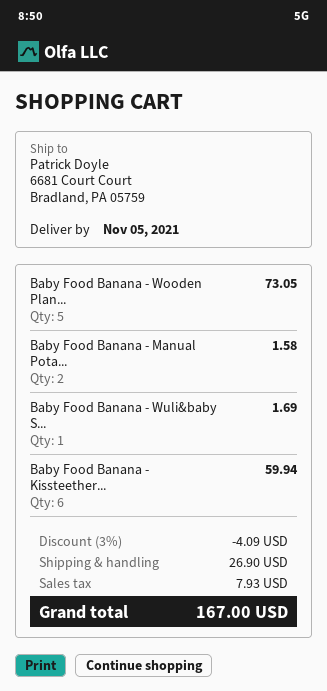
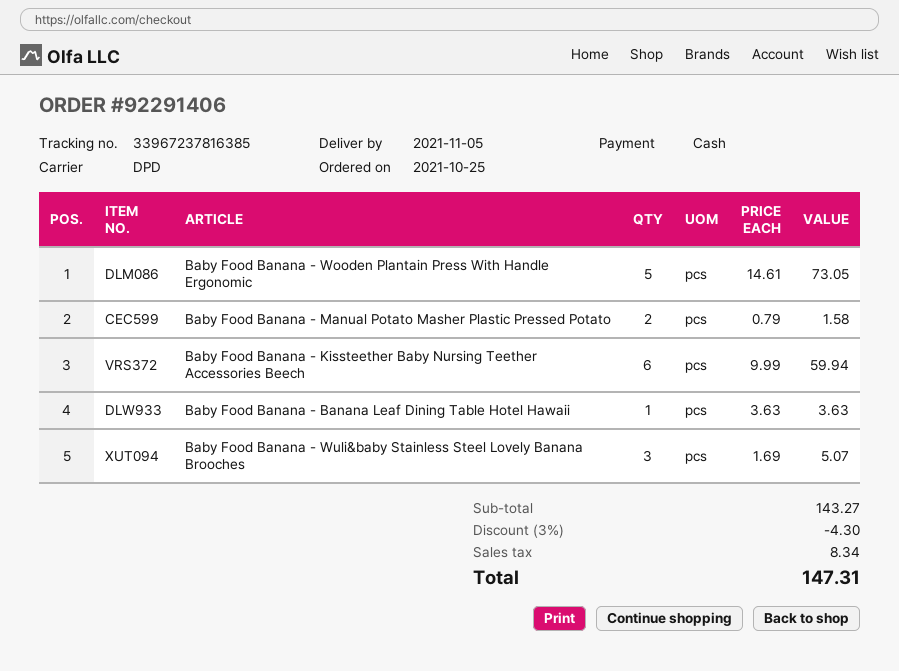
Baby Food Banana - Wuli&baby S...: 1 for 1.69 -> 3 for 5.07
Baby Food Banana - Banana Leaf Dining Table Hotel Hawaii: none -> 1 for 3.63
discount: 3% = 4.09 -> 3% = 4.30
shipping: 26.90 -> none
tax: 7.93 -> 8.34
total: 167.00 -> 147.31

